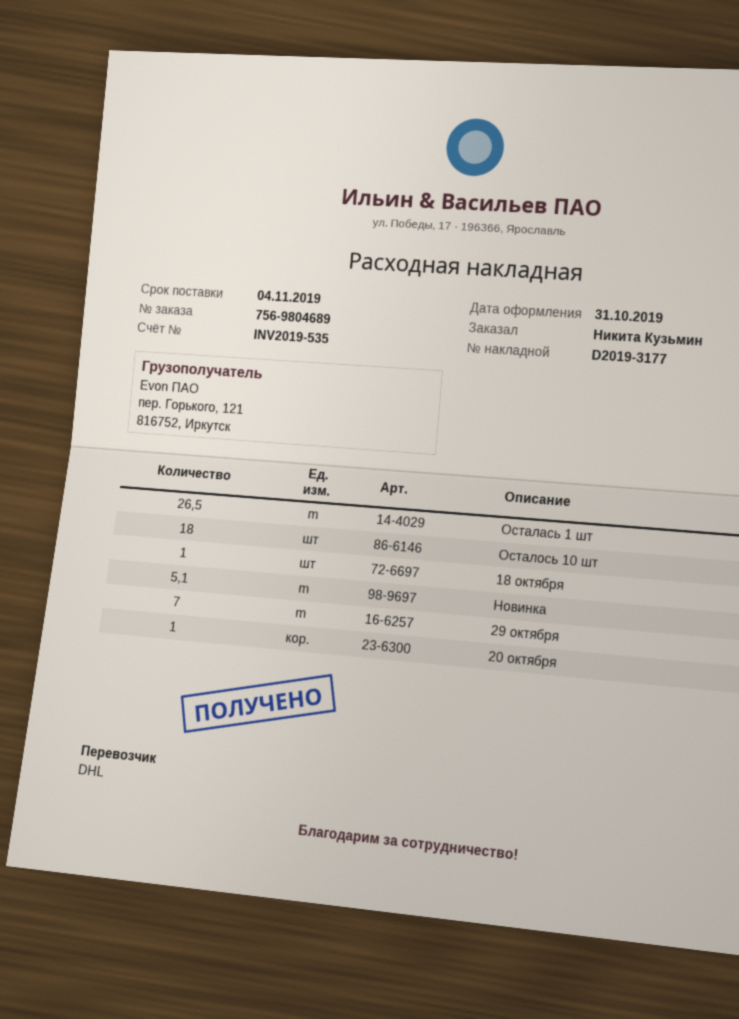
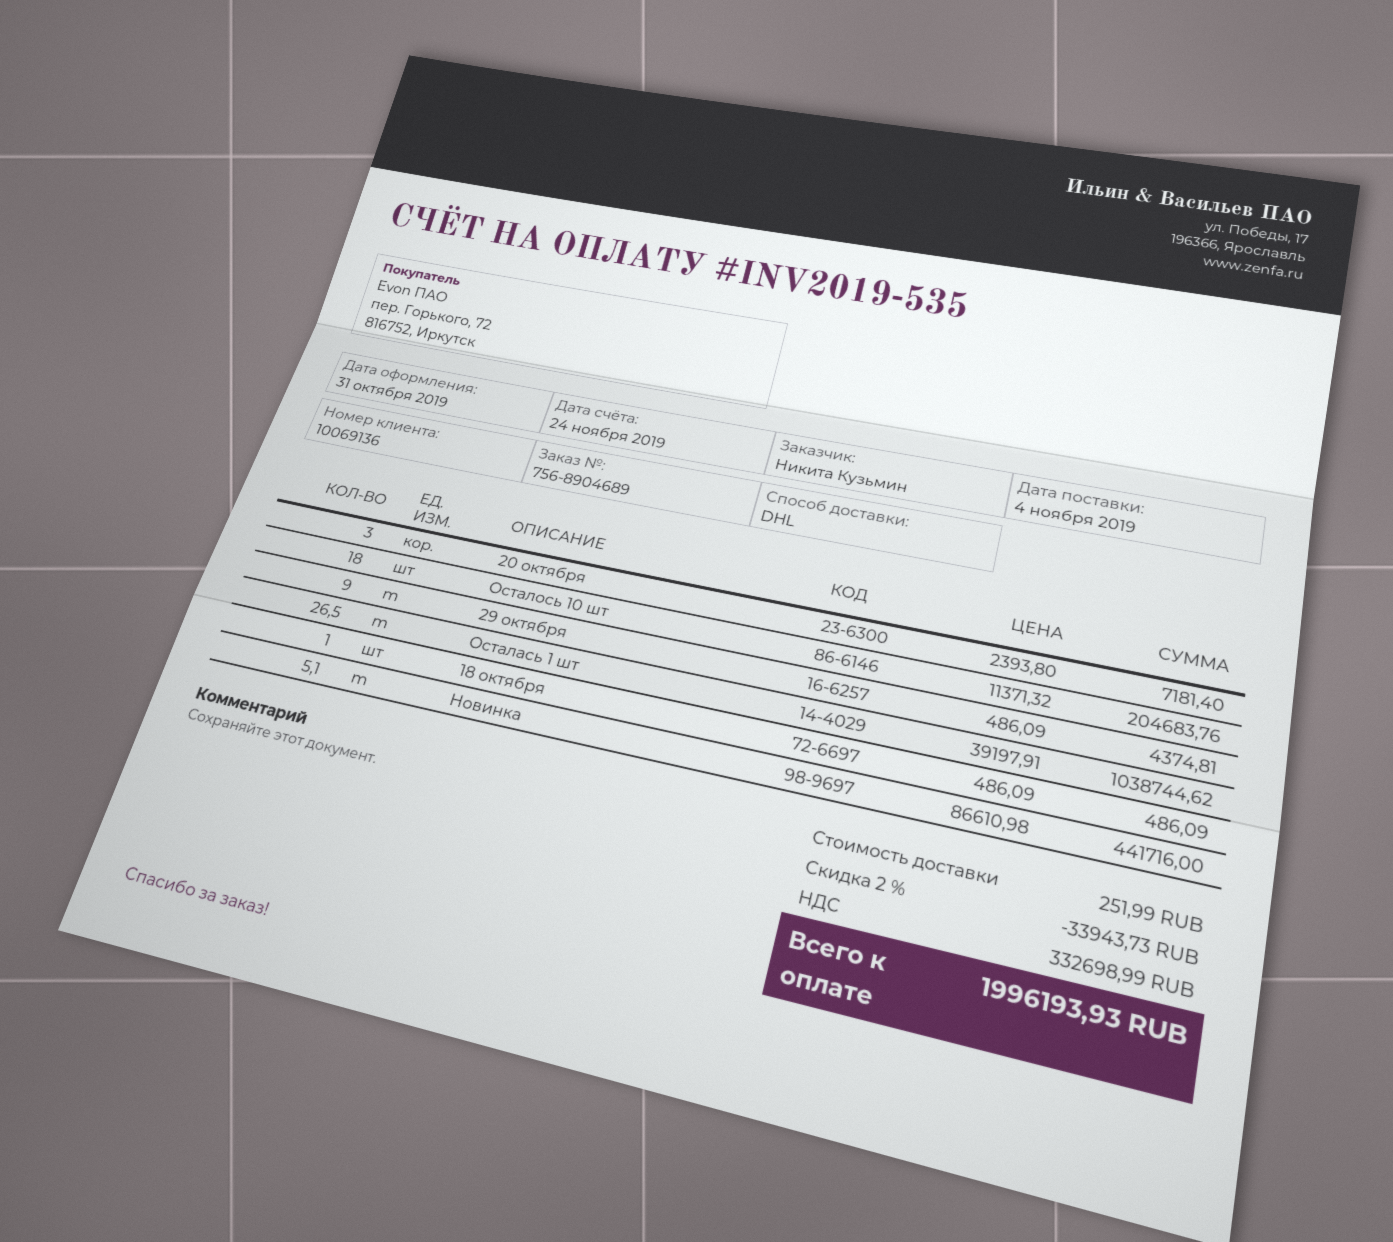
order number: 756-9804689 -> 756-8904689
29 октября: 7 -> 9
20 октября: 1 -> 3

